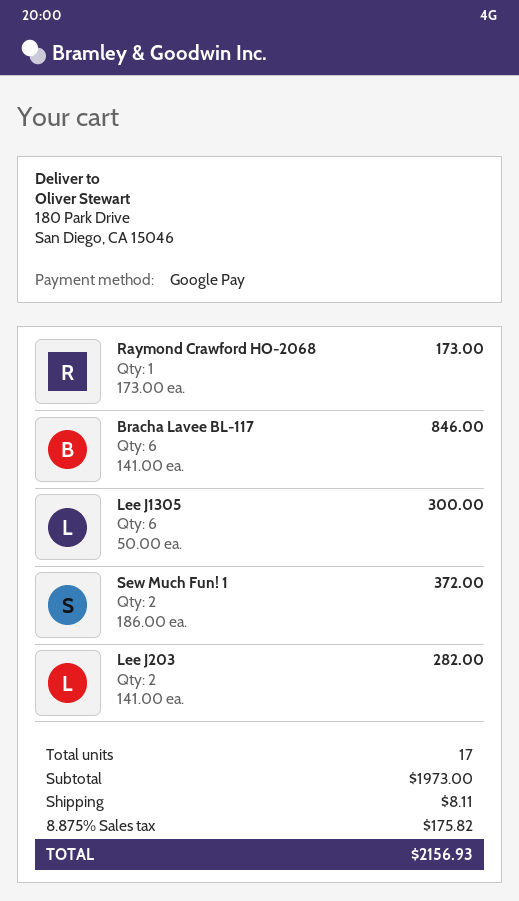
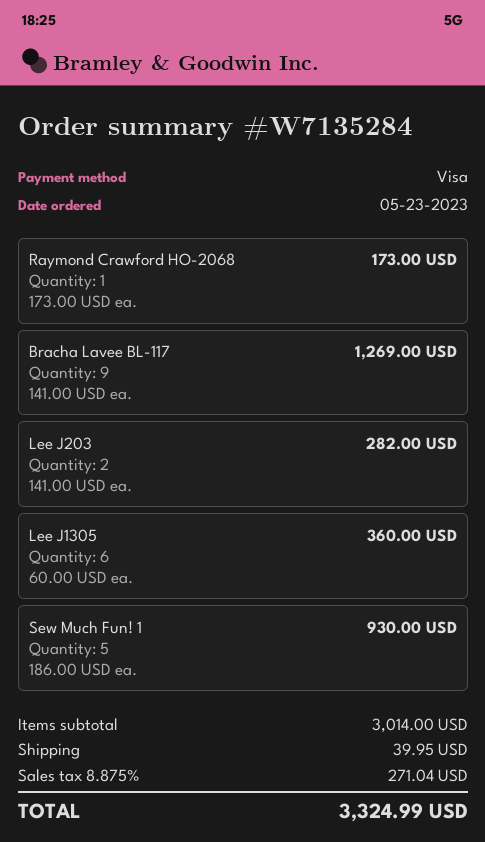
payment method: Google Pay -> Visa
Bracha Lavee BL-117: 6 x 141.00 = 846.00 -> 9 x 141.00 = 1269.00
Lee J1305: 6 x 50.00 = 300.00 -> 6 x 60.00 = 360.00
Sew Much Fun! 1: 2 x 186.00 = 372.00 -> 5 x 186.00 = 930.00
subtotal: 1973.00 -> 3014.00
shipping: 8.11 -> 39.95
tax: 8.875% = 175.82 -> 8.875% = 271.04
total: 2156.93 -> 3324.99

